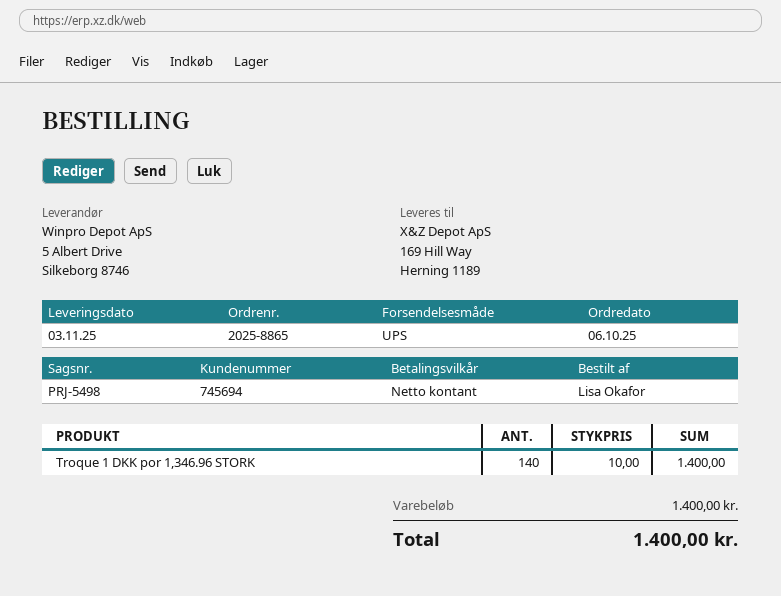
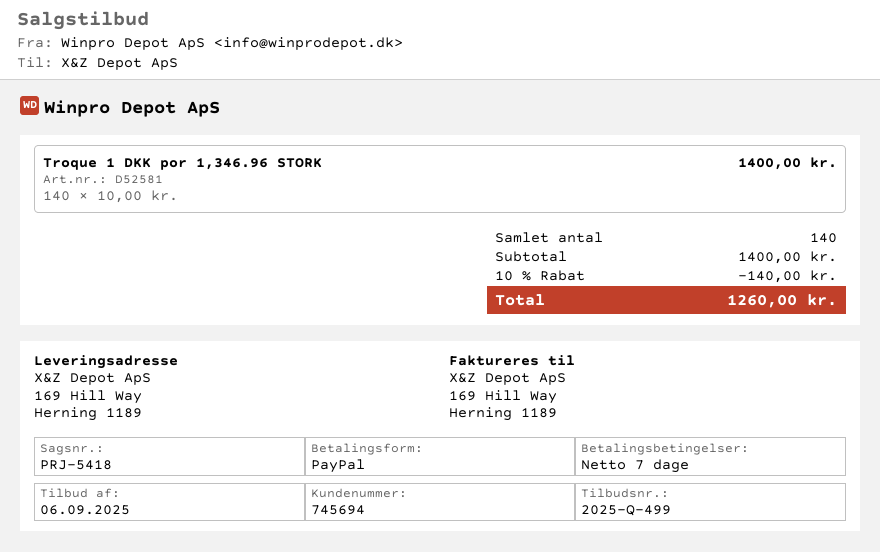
payment terms: on receipt -> 7 days
reference: PRJ-5498 -> PRJ-5418
discount: none -> 10% = 140.00
total: 1400.00 -> 1260.00

